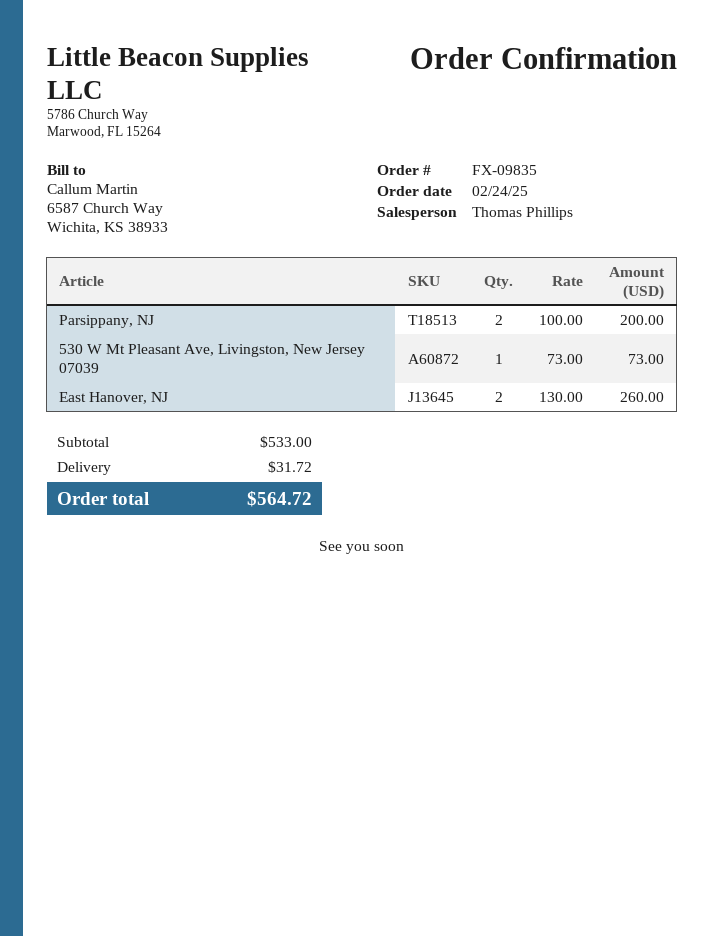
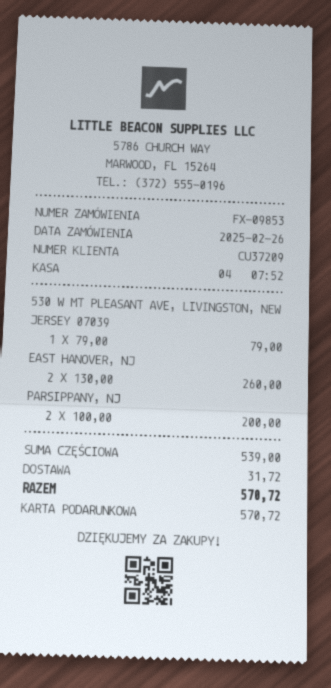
order number: FX-09835 -> FX-09853
order date: 2025-02-24 -> 2025-02-26
530 W Mt Pleasant Ave, Livingston, New Jersey 07039: 1 x 73.00 = 73.00 -> 1 x 79.00 = 79.00
subtotal: 533.00 -> 539.00
total: 564.72 -> 570.72

